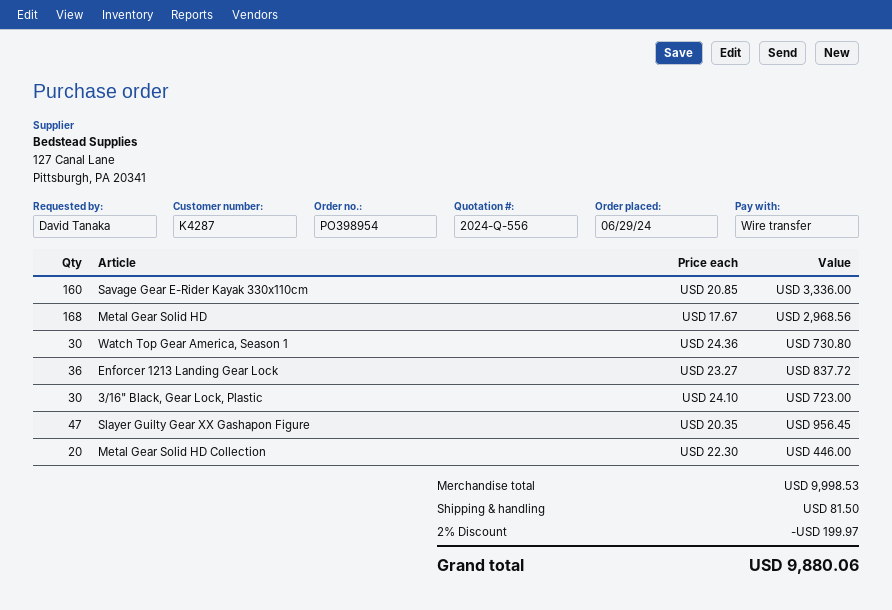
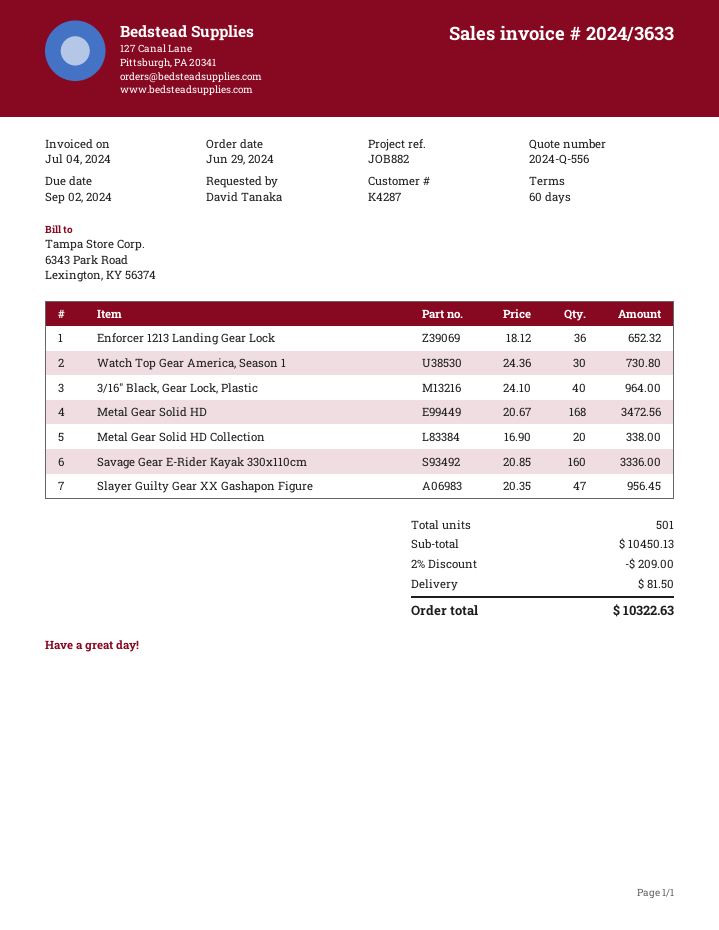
Metal Gear Solid HD: 168 x 17.67 = 2968.56 -> 168 x 20.67 = 3472.56
Enforcer 1213 Landing Gear Lock: 36 x 23.27 = 837.72 -> 36 x 18.12 = 652.32
3/16" Black, Gear Lock, Plastic: 30 x 24.10 = 723.00 -> 40 x 24.10 = 964.00
Metal Gear Solid HD Collection: 20 x 22.30 = 446.00 -> 20 x 16.90 = 338.00
subtotal: 9998.53 -> 10450.13
discount: 2% = 199.97 -> 2% = 209.00
total: 9880.06 -> 10322.63

